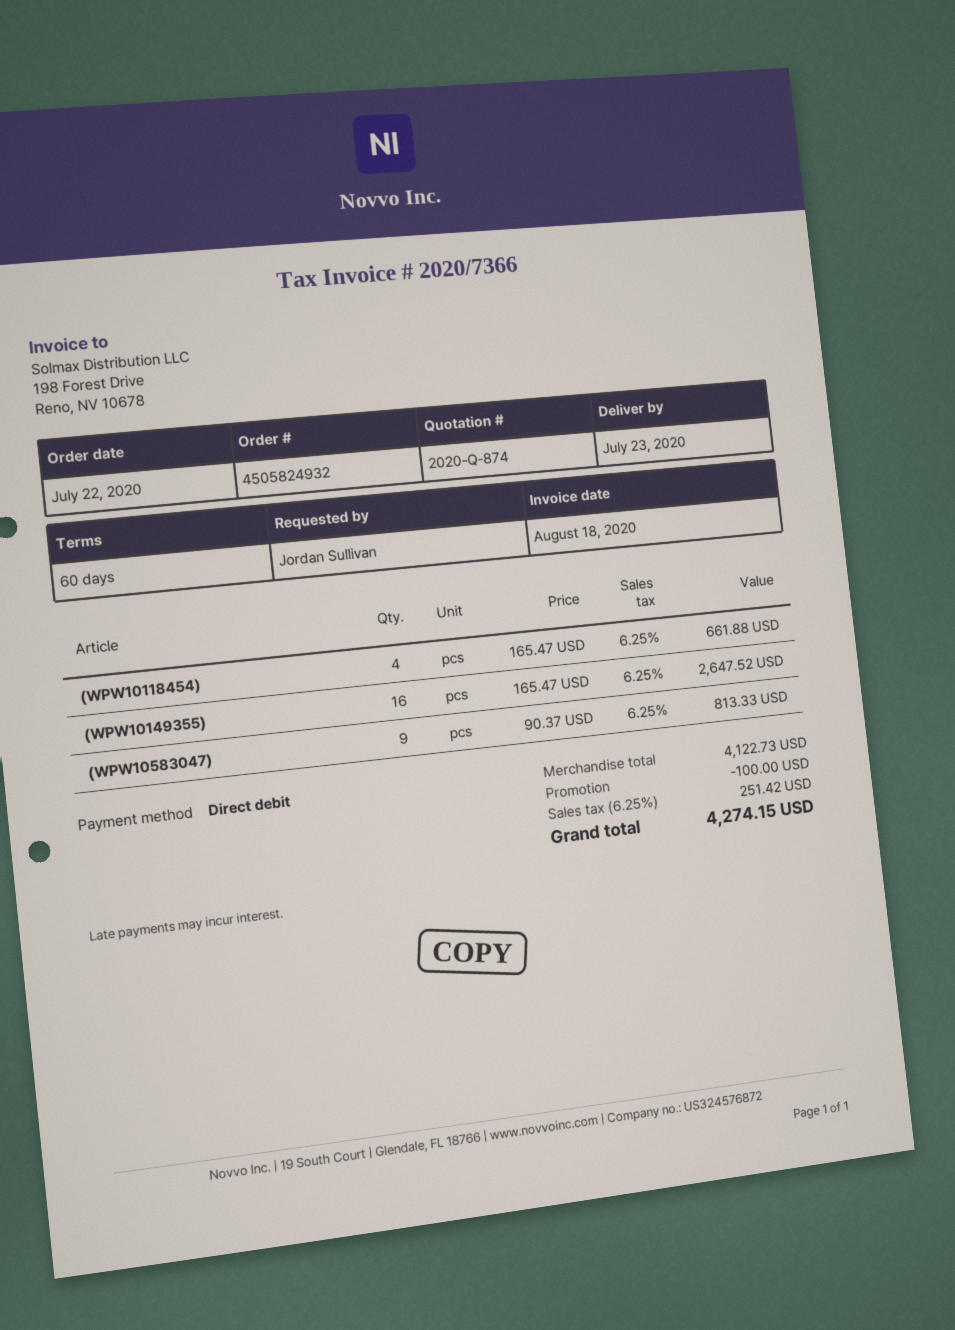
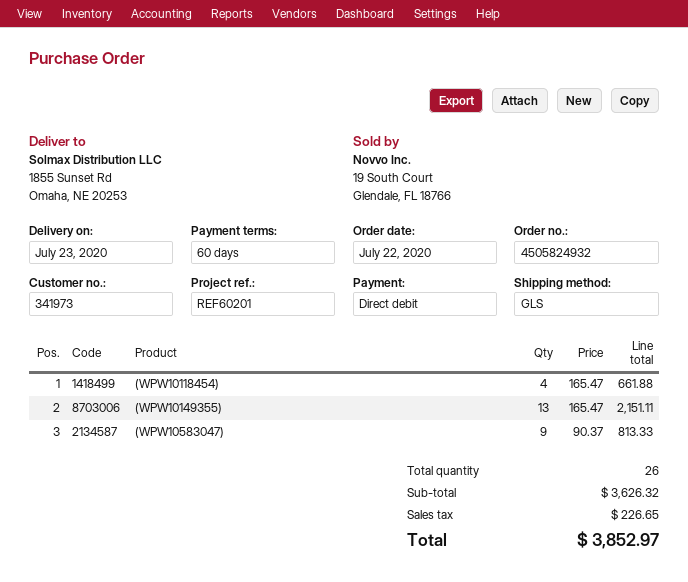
(WPW10149355): 16 x 165.47 = 2647.52 -> 13 x 165.47 = 2151.11
subtotal: 4122.73 -> 3626.32
discount: 100.00 -> none
tax: 251.42 -> 226.65
total: 4274.15 -> 3852.97

